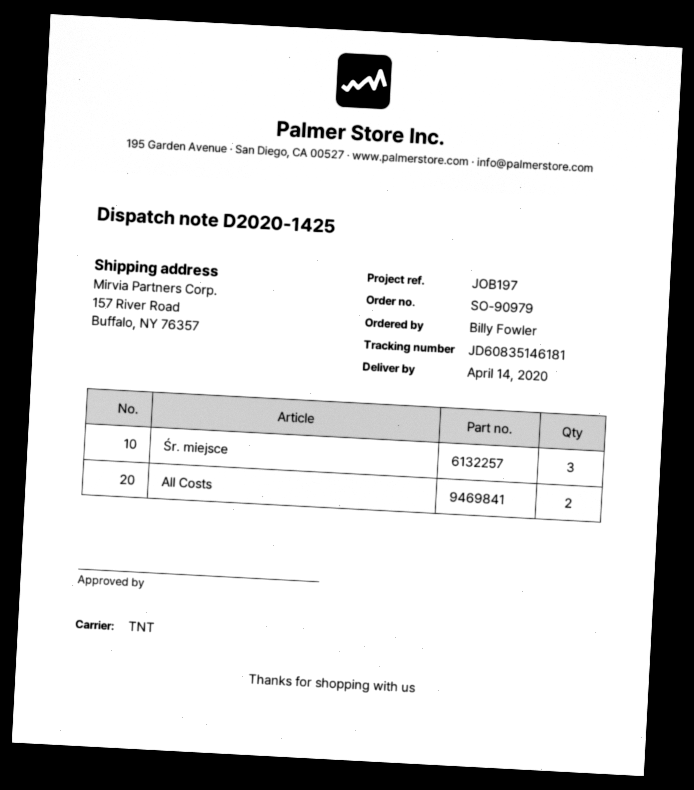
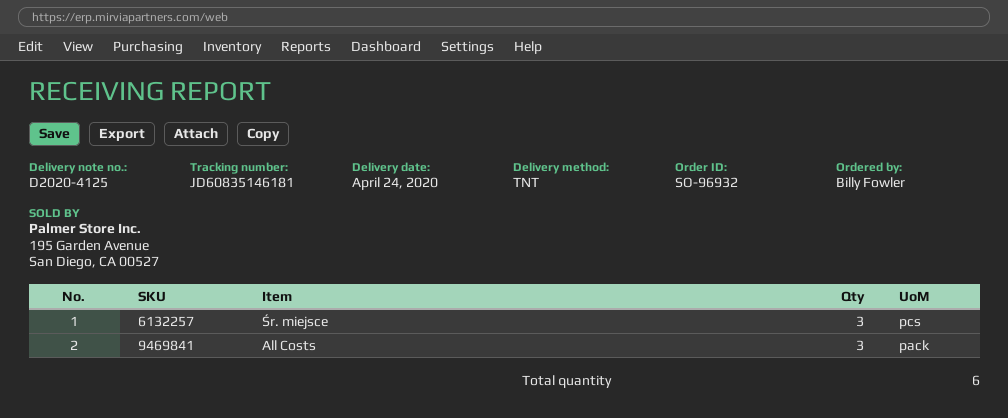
order number: SO-90979 -> SO-96932
delivery note number: D2020-1425 -> D2020-4125
delivery date: 2020-04-14 -> 2020-04-24
All Costs: 2 -> 3

